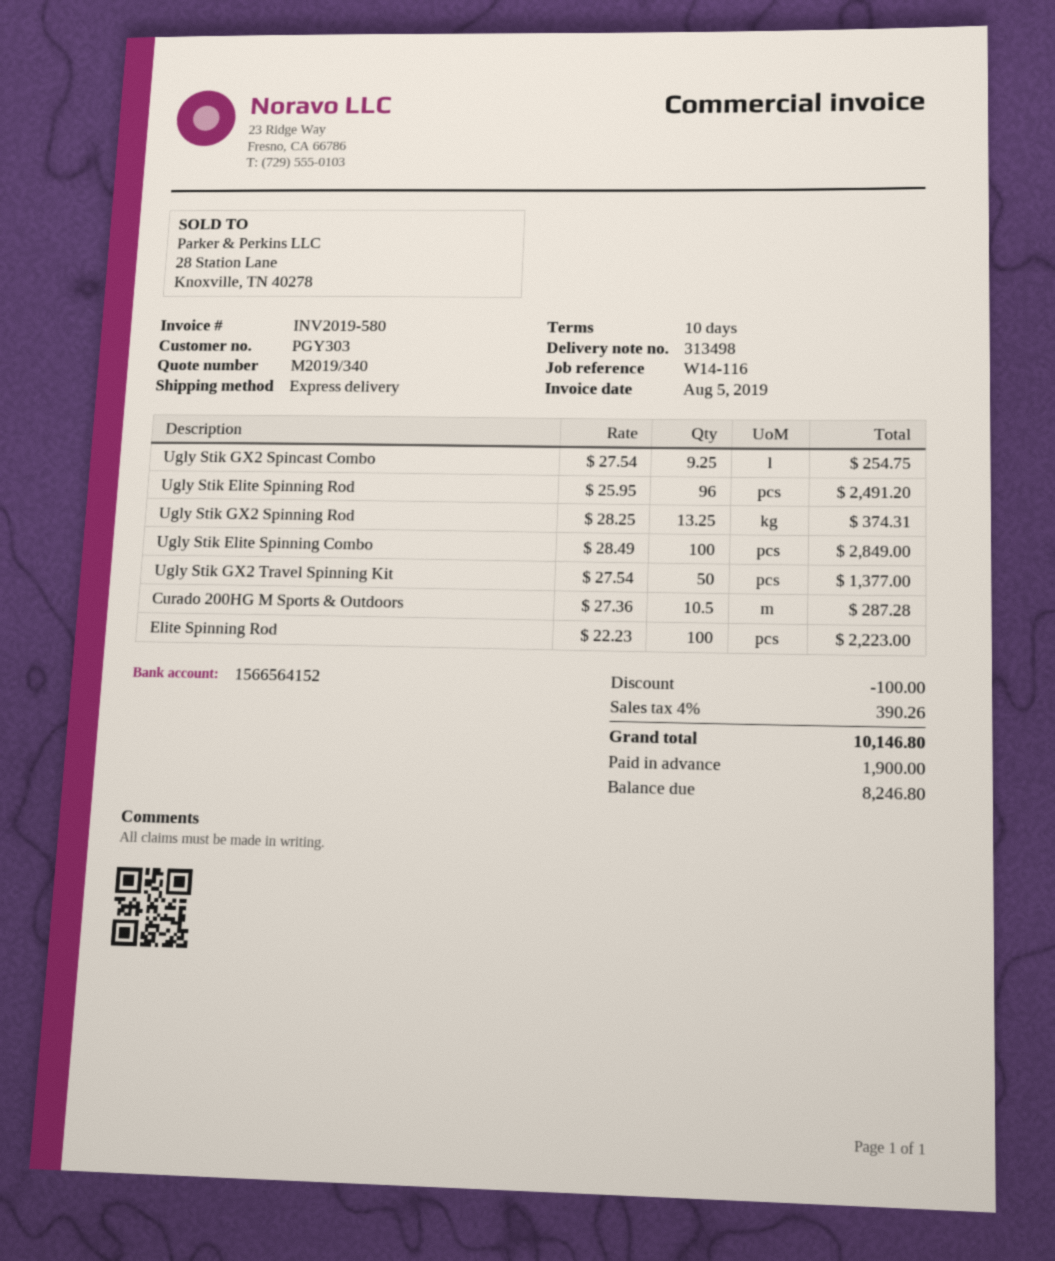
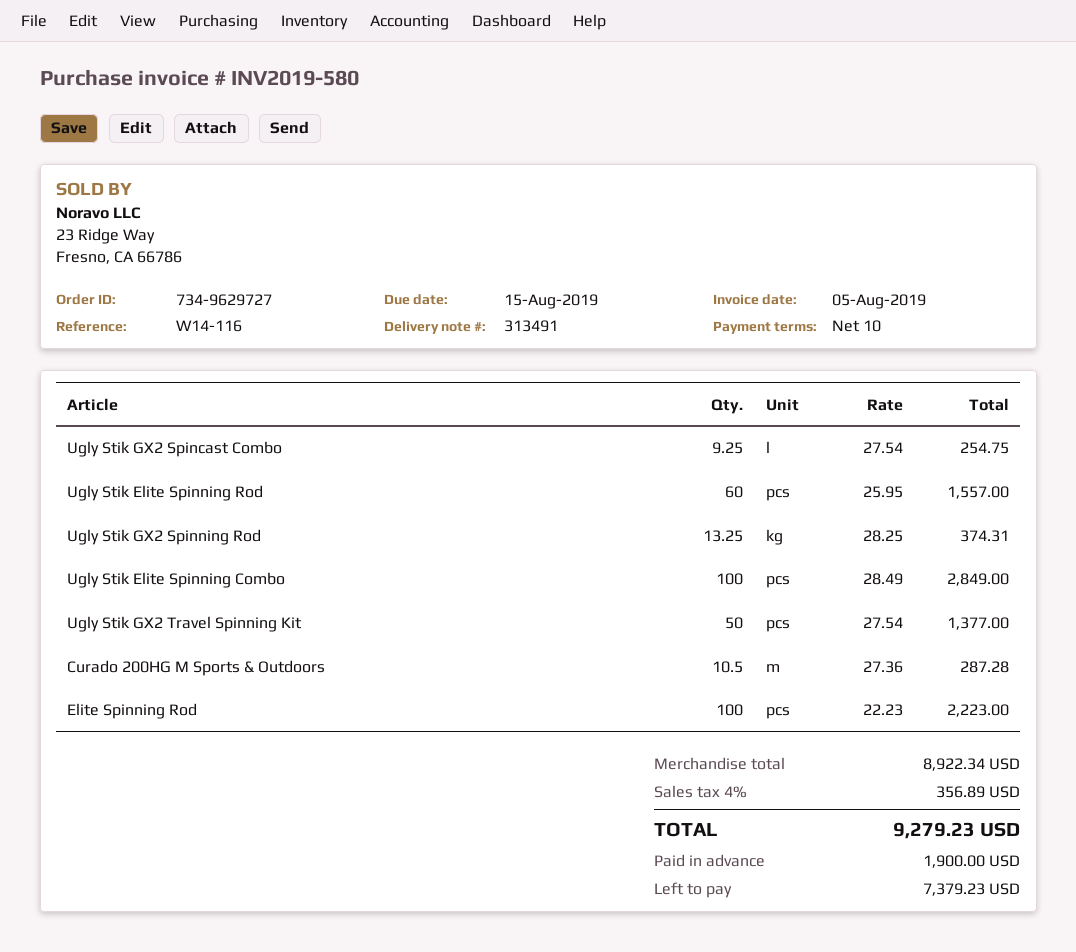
delivery note number: 313498 -> 313491
Ugly Stik Elite Spinning Rod: 96 x 25.95 = 2491.20 -> 60 x 25.95 = 1557.00
discount: 100.00 -> none
tax: 4% = 390.26 -> 4% = 356.89
total: 10146.80 -> 9279.23
balance: 8246.80 -> 7379.23

